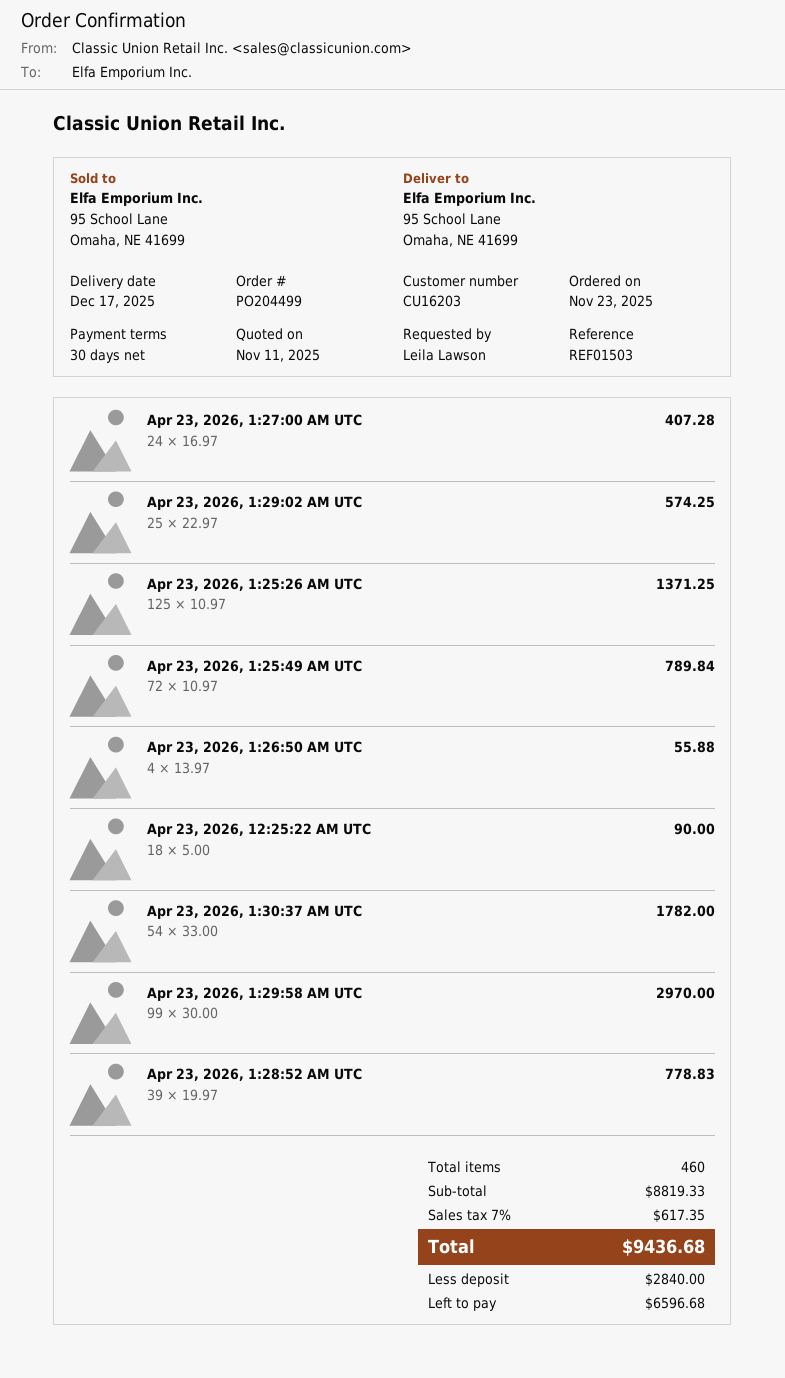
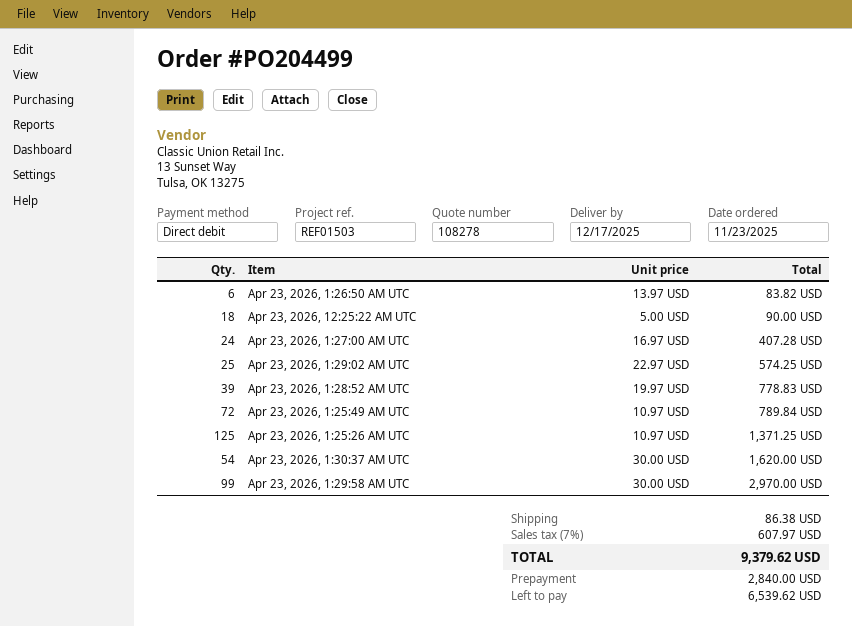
Apr 23, 2026, 1:26:50 AM UTC: 4 x 13.97 = 55.88 -> 6 x 13.97 = 83.82
Apr 23, 2026, 1:30:37 AM UTC: 54 x 33.00 = 1782.00 -> 54 x 30.00 = 1620.00
shipping: none -> 86.38
tax: 7% = 617.35 -> 7% = 607.97
total: 9436.68 -> 9379.62
balance: 6596.68 -> 6539.62

